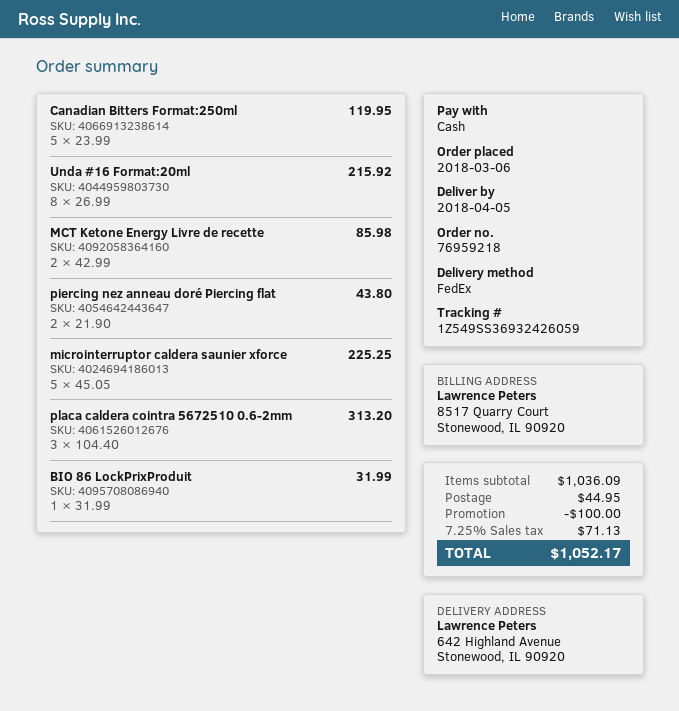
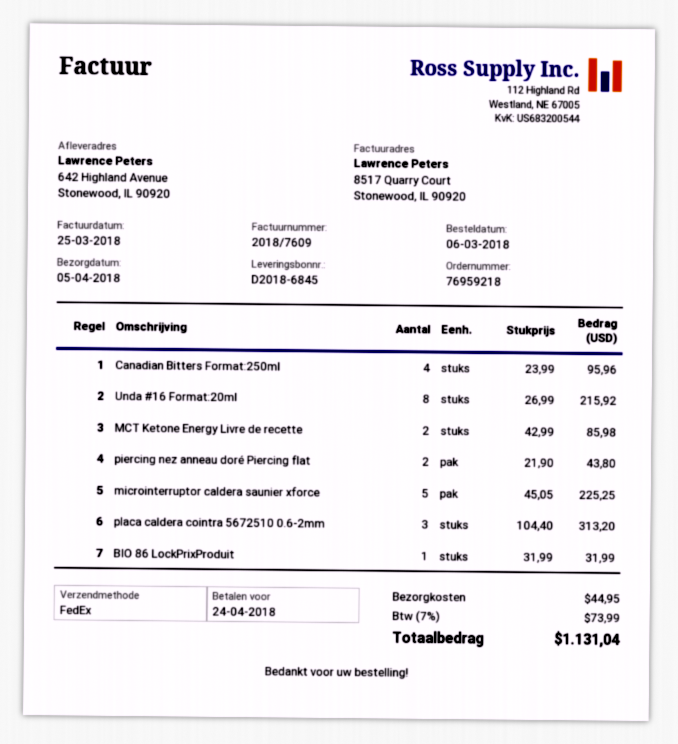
Canadian Bitters Format:250ml: 5 x 23.99 = 119.95 -> 4 x 23.99 = 95.96
discount: 100.00 -> none
tax: 7.25% = 71.13 -> 7% = 73.99
total: 1052.17 -> 1131.04

